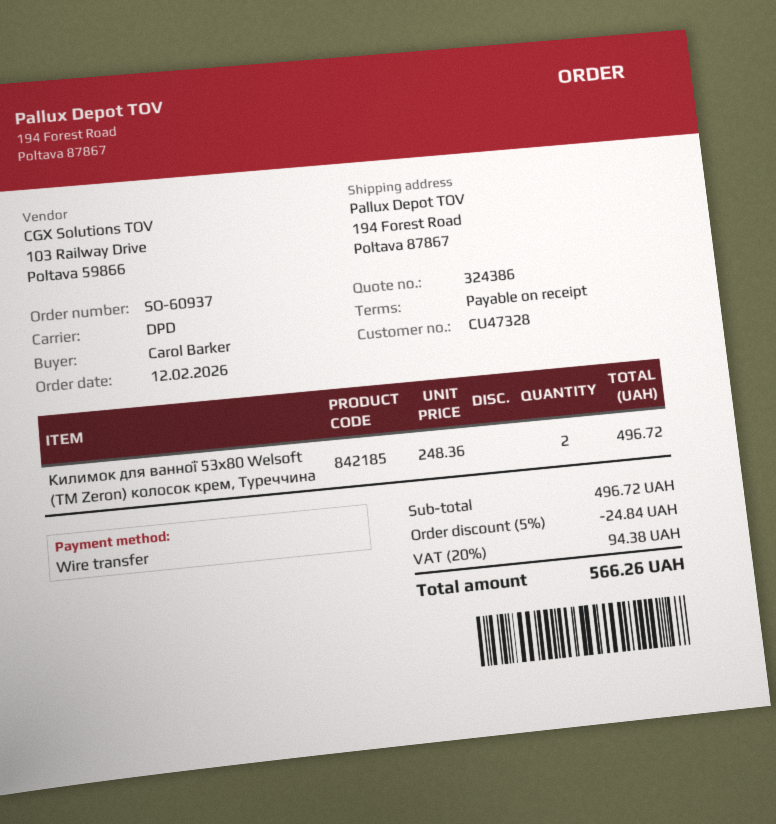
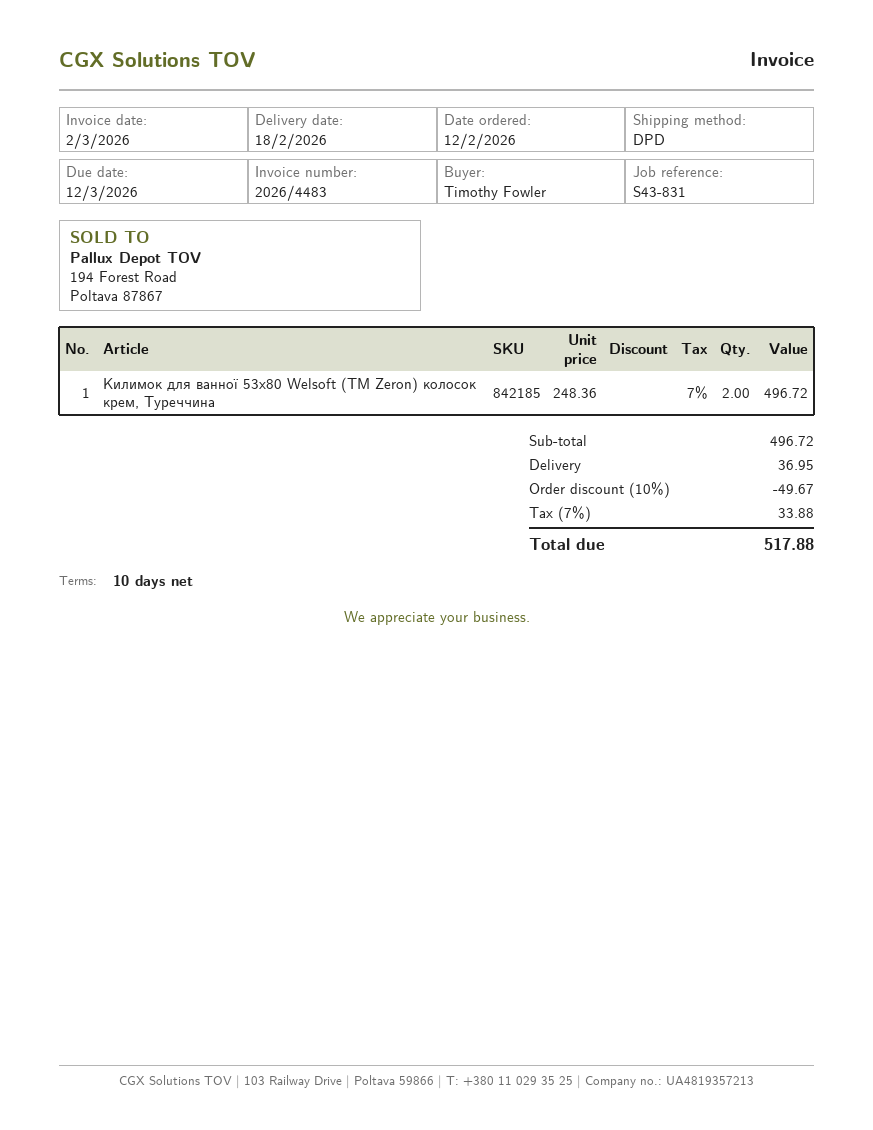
payment terms: on receipt -> 10 days
ordered by: Carol Barker -> Timothy Fowler
discount: 5% = 24.84 -> 10% = 49.67
shipping: none -> 36.95
tax: 20% = 94.38 -> 7% = 33.88
total: 566.26 -> 517.88

